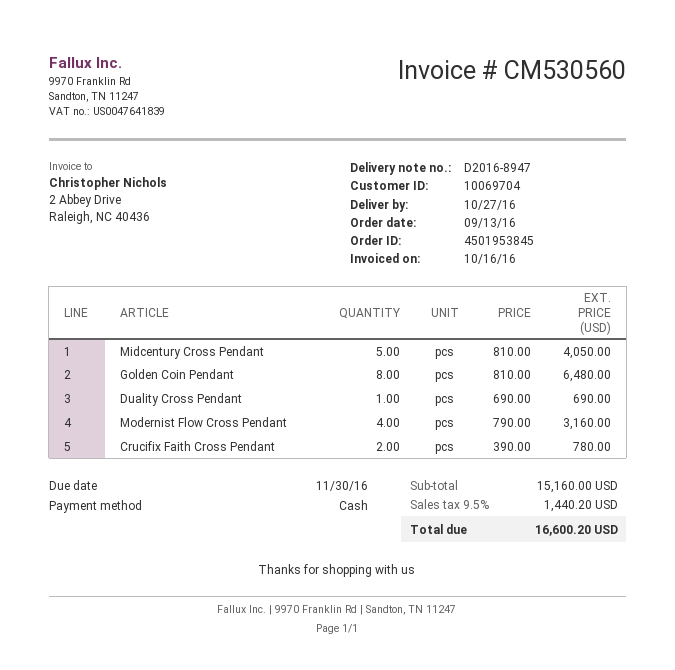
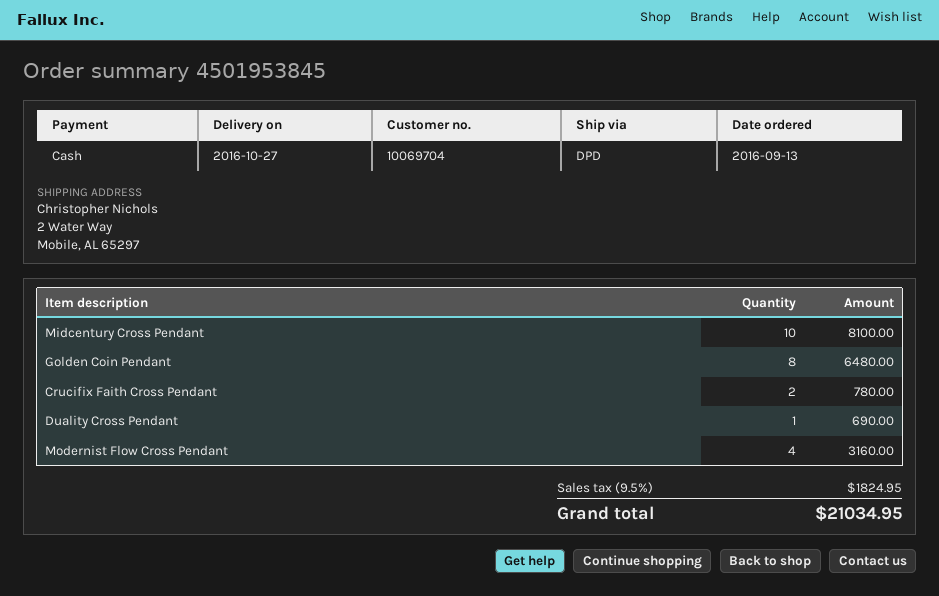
Midcentury Cross Pendant: 5 for 4050.00 -> 10 for 8100.00
tax: 9.5% = 1440.20 -> 9.5% = 1824.95
total: 16600.20 -> 21034.95

